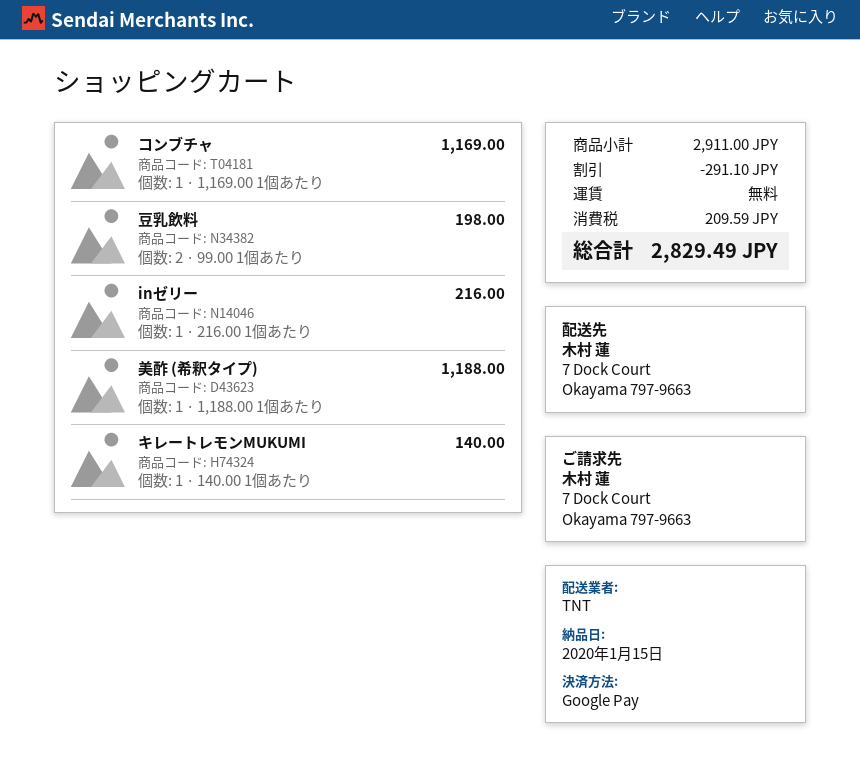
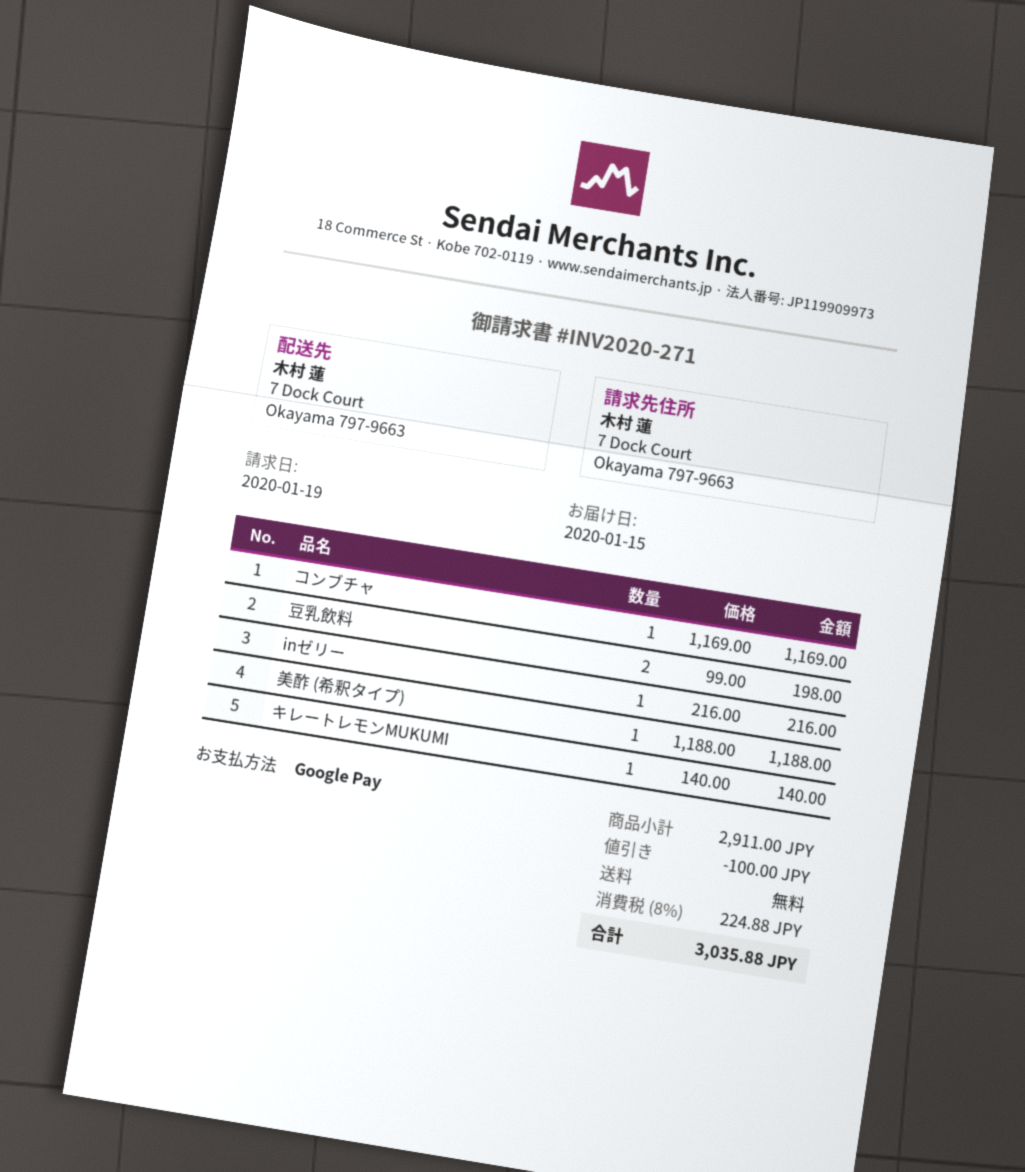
discount: 291.10 -> 100.00
tax: 209.59 -> 224.88
total: 2829.49 -> 3035.88

